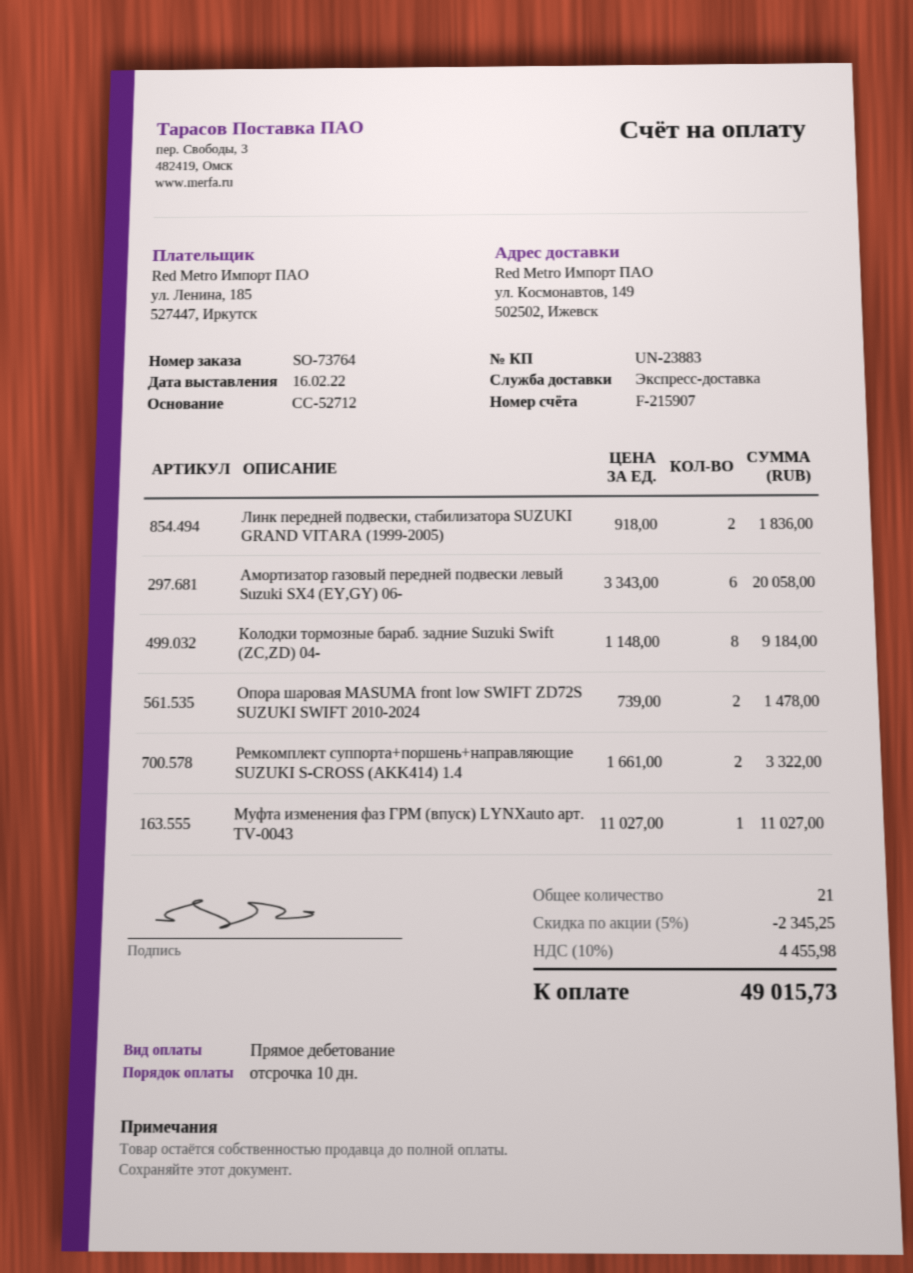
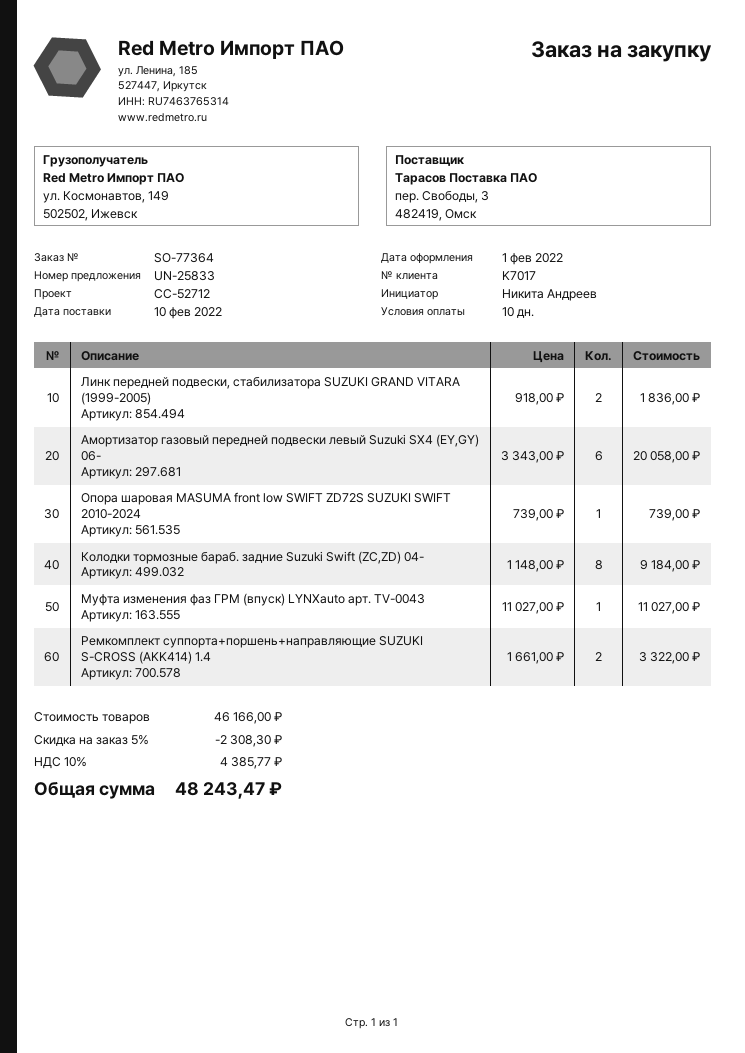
quote number: UN-23883 -> UN-25833
order number: SO-73764 -> SO-77364
Опора шаровая MASUMA front low SWIFT ZD72S SUZUKI SWIFT 2010-2024: 2 x 739.00 = 1478.00 -> 1 x 739.00 = 739.00
discount: 5% = 2345.25 -> 5% = 2308.30
tax: 10% = 4455.98 -> 10% = 4385.77
total: 49015.73 -> 48243.47

